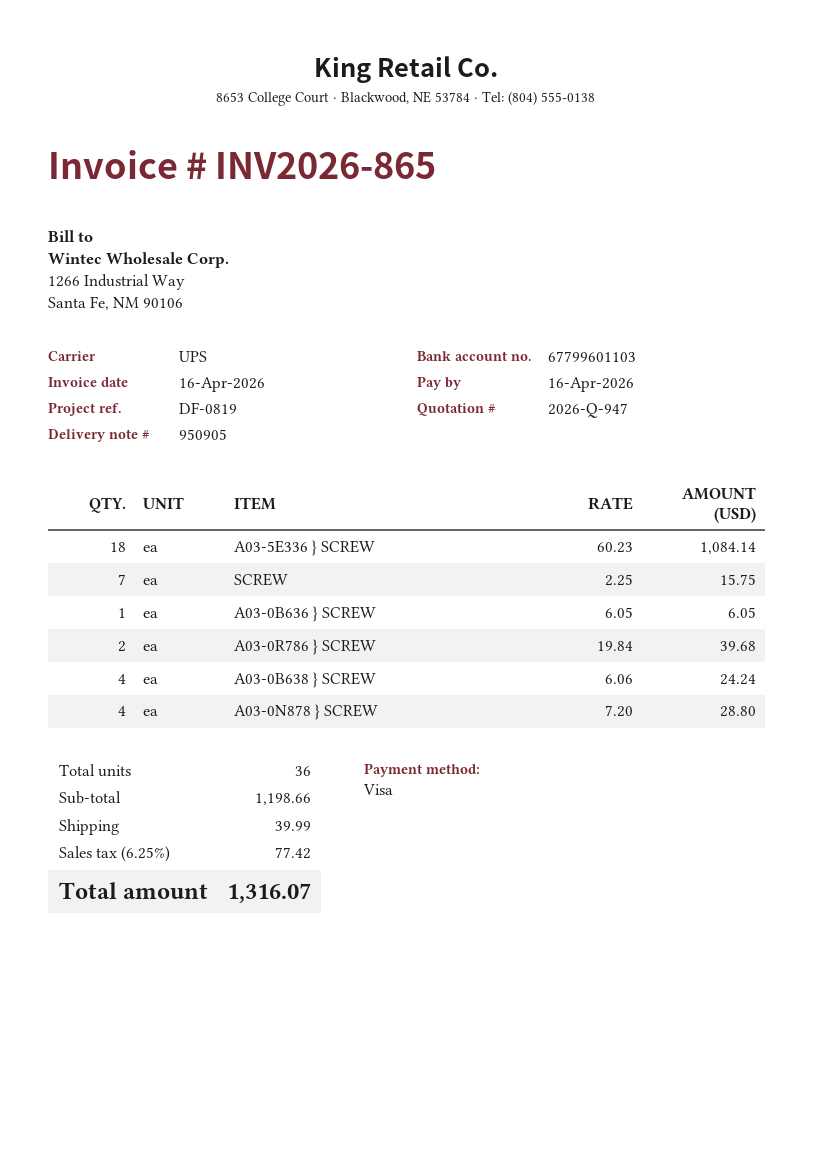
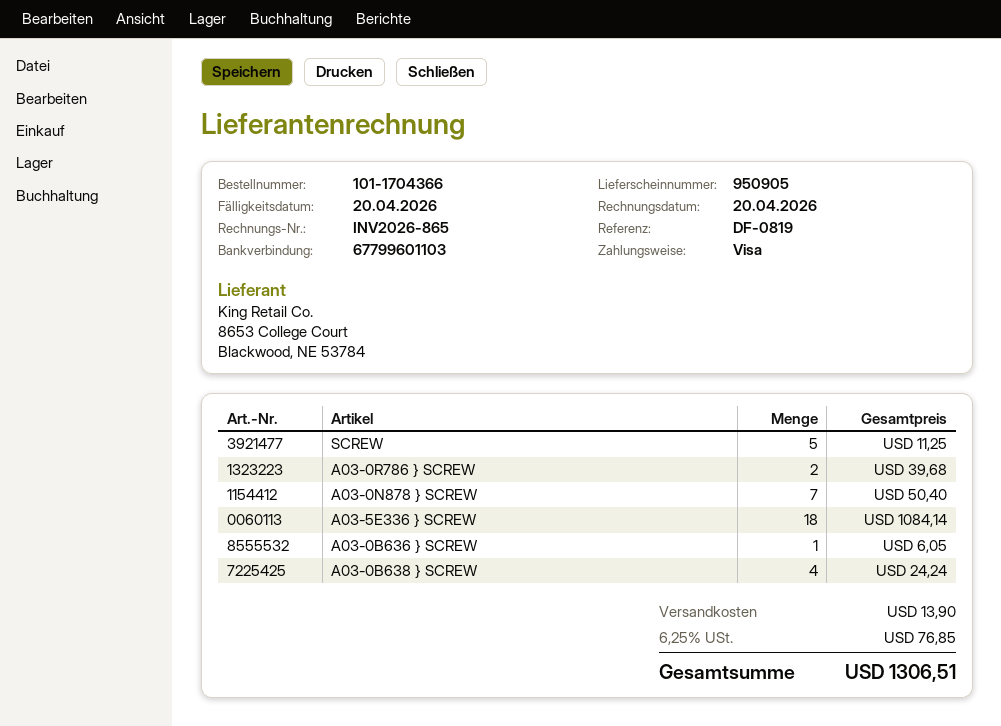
invoice date: 2026-04-16 -> 2026-04-20
due date: 2026-04-16 -> 2026-04-20
SCREW: 7 for 15.75 -> 5 for 11.25
A03-0N878 } SCREW: 4 for 28.80 -> 7 for 50.40
shipping: 39.99 -> 13.90
tax: 6.25% = 77.42 -> 6.25% = 76.85
total: 1316.07 -> 1306.51

